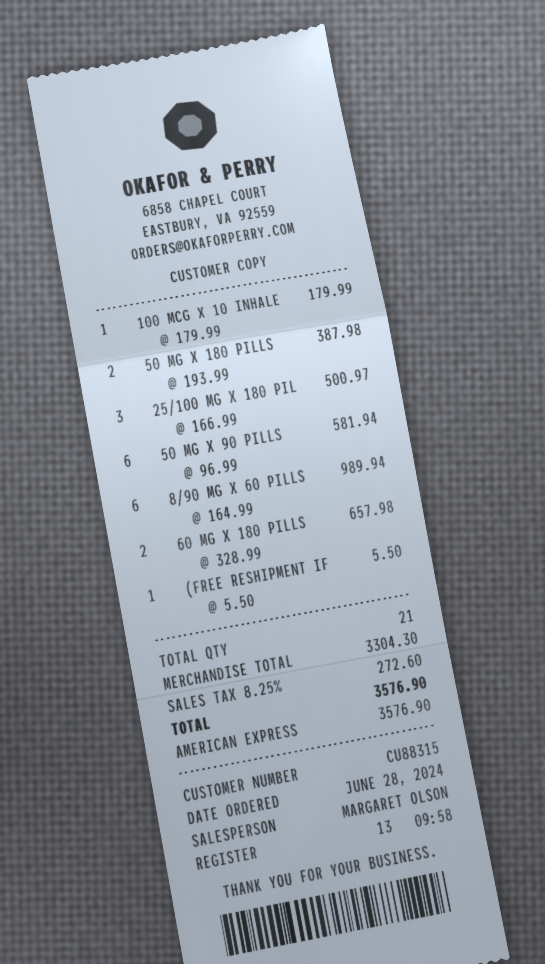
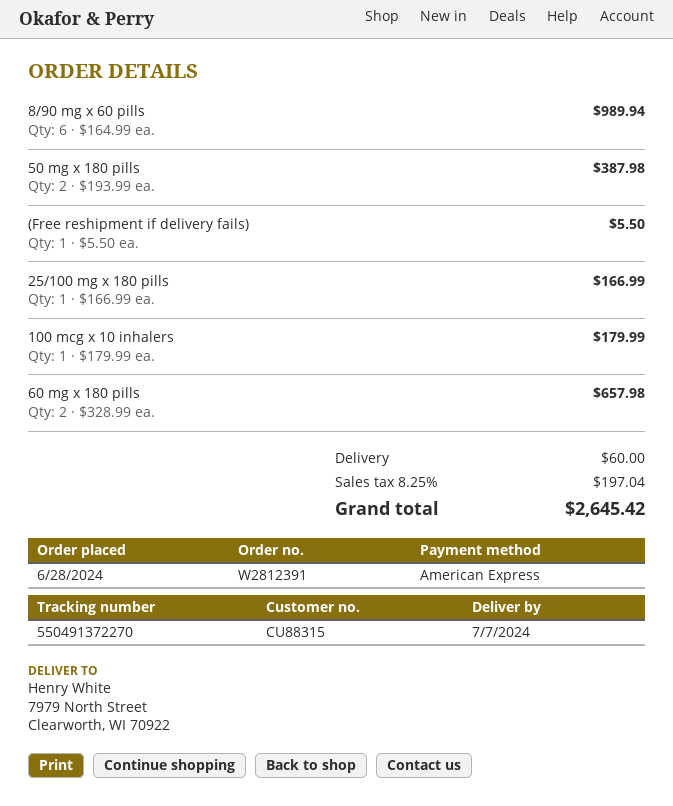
25/100 MG X 180 PIL: 3 x 166.99 = 500.97 -> 1 x 166.99 = 166.99
50 MG X 90 PILLS: 6 x 96.99 = 581.94 -> none
shipping: none -> 60.00
tax: 8.25% = 272.60 -> 8.25% = 197.04
total: 3576.90 -> 2645.42

